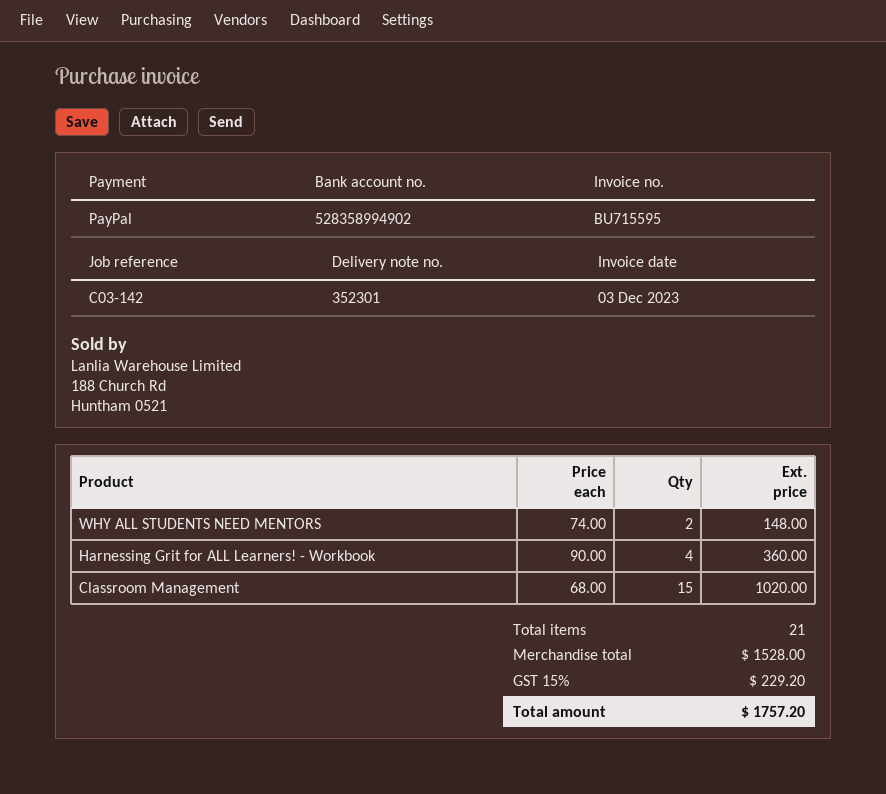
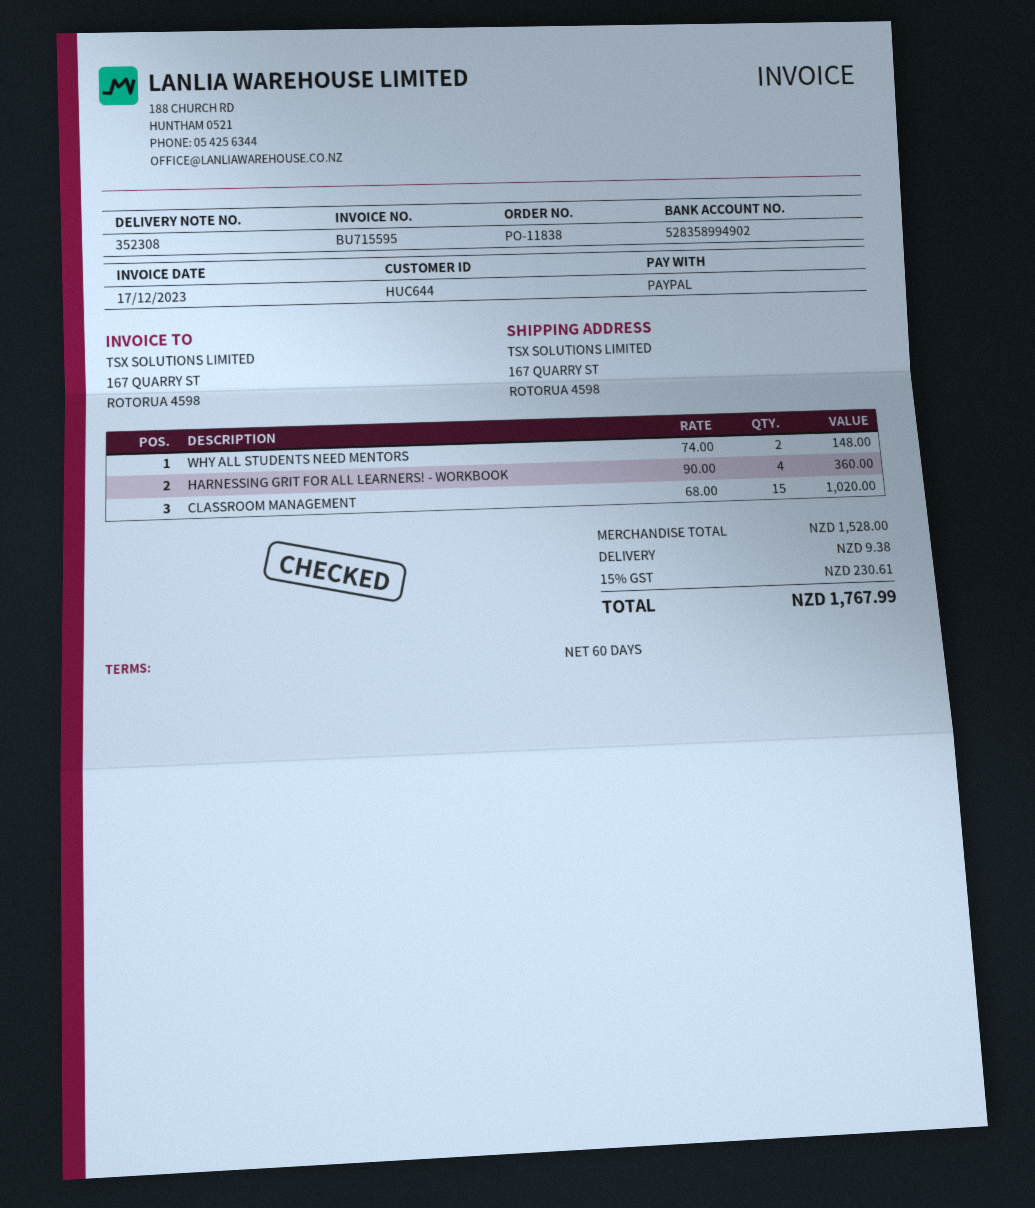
delivery note number: 352301 -> 352308
invoice date: 2023-12-03 -> 2023-12-17
shipping: none -> 9.38
tax: 15% = 229.20 -> 15% = 230.61
total: 1757.20 -> 1767.99

